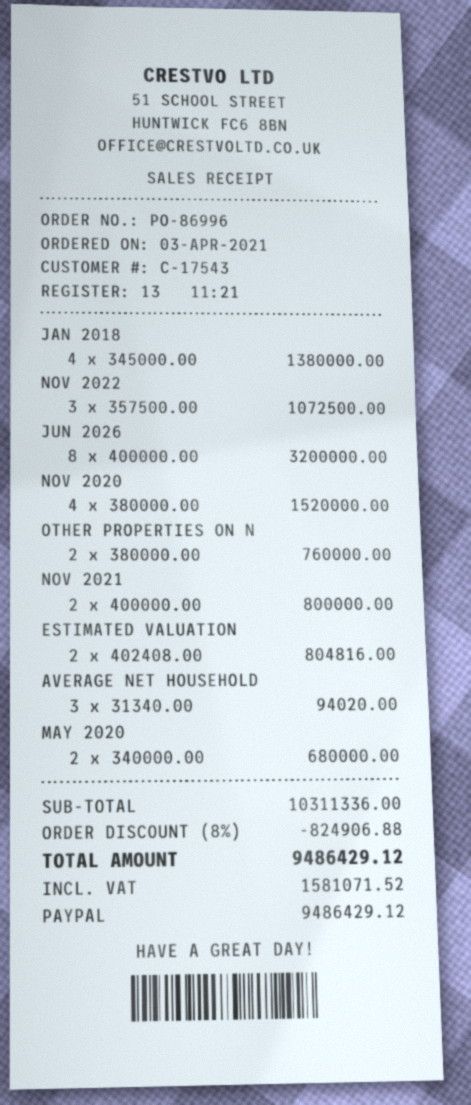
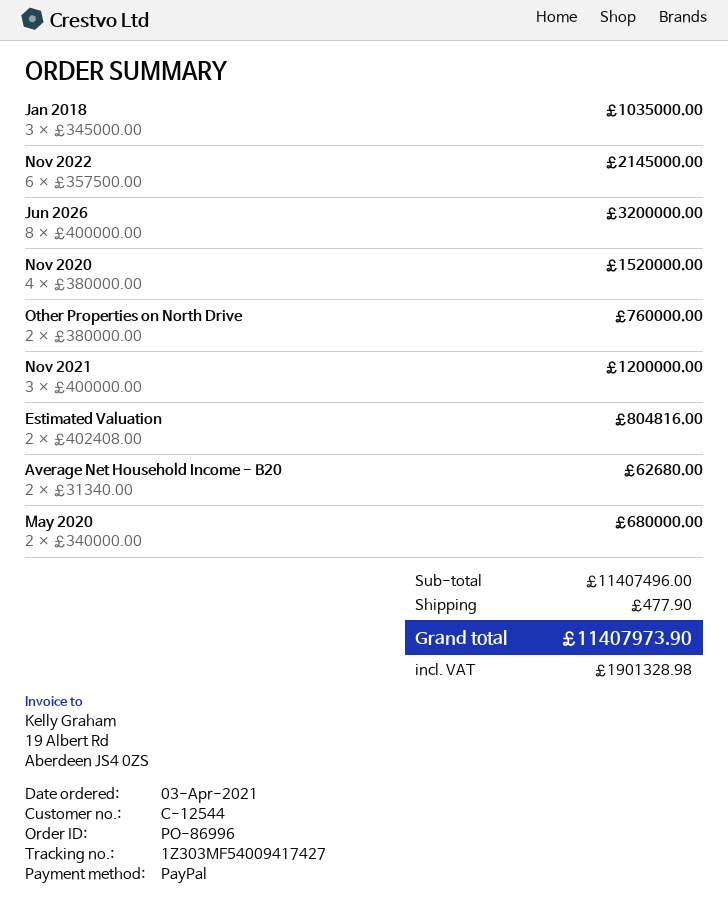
customer number: C-17543 -> C-12544
JAN 2018: 4 x 345000.00 = 1380000.00 -> 3 x 345000.00 = 1035000.00
NOV 2022: 3 x 357500.00 = 1072500.00 -> 6 x 357500.00 = 2145000.00
NOV 2021: 2 x 400000.00 = 800000.00 -> 3 x 400000.00 = 1200000.00
AVERAGE NET HOUSEHOLD: 3 x 31340.00 = 94020.00 -> 2 x 31340.00 = 62680.00
subtotal: 10311336.00 -> 11407496.00
discount: 8% = 824906.88 -> none
shipping: none -> 477.90
tax: 1581071.52 -> 1901328.98
total: 9486429.12 -> 11407973.90

